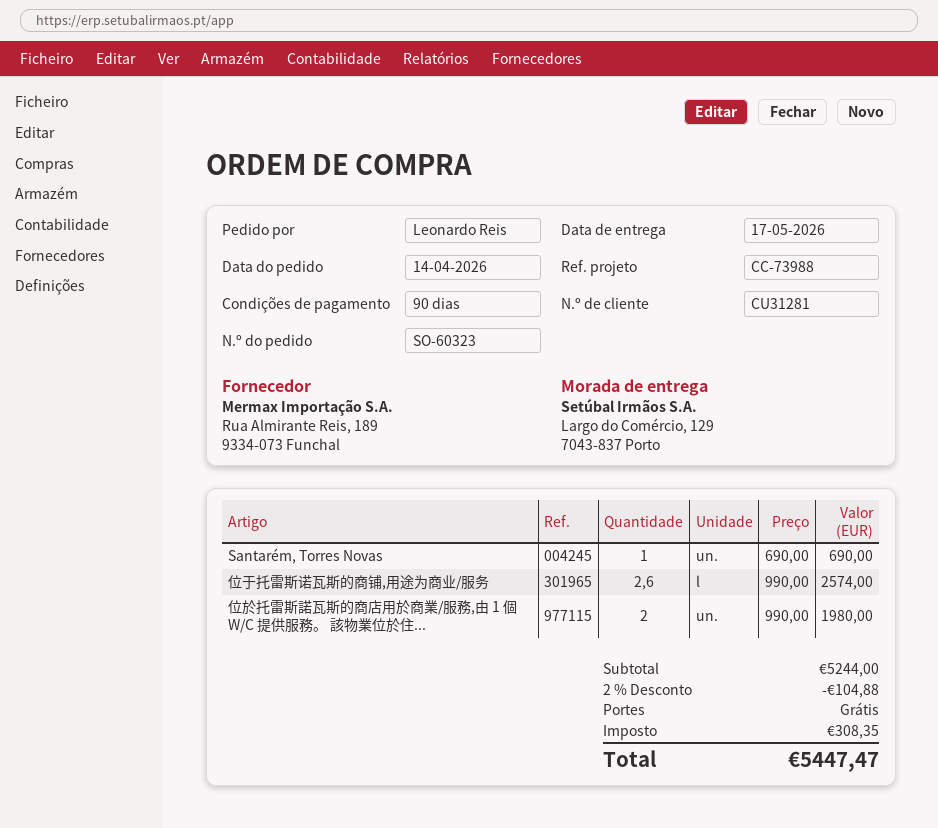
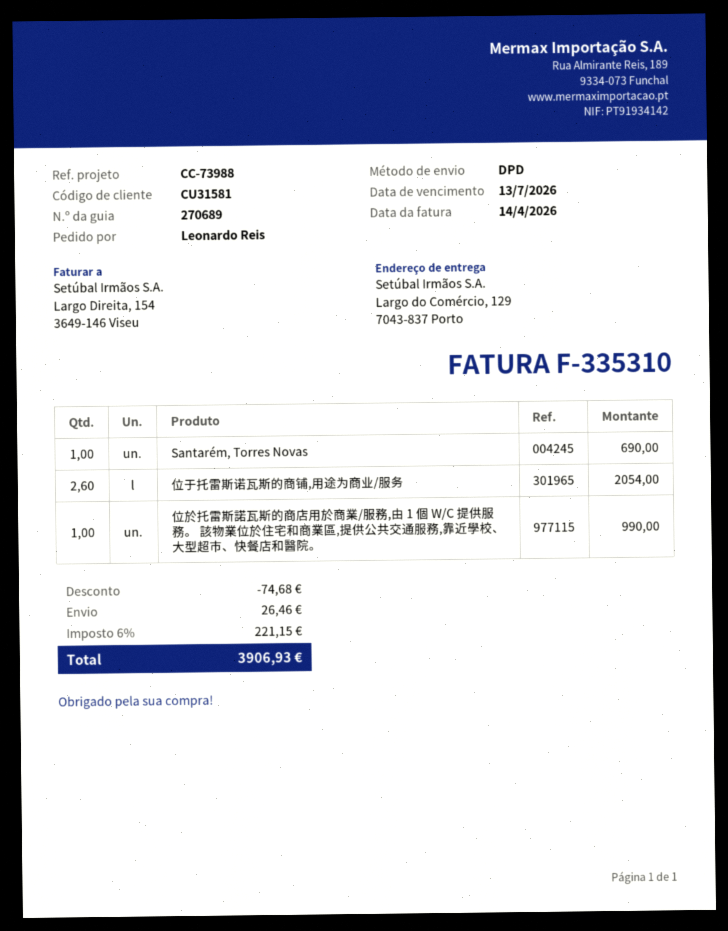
customer number: CU31281 -> CU31581
位于托雷斯诺瓦斯的商铺,用途为商业/服务: 2.6 for 2574.00 -> 2.6 for 2054.00
位於托雷斯諾瓦斯的商店用於商業/服務,由 1 個 W/C 提供服務。 該物業位於住...: 2 for 1980.00 -> 1 for 990.00
discount: 104.88 -> 74.68
shipping: 0.00 -> 26.46
tax: 308.35 -> 221.15
total: 5447.47 -> 3906.93

